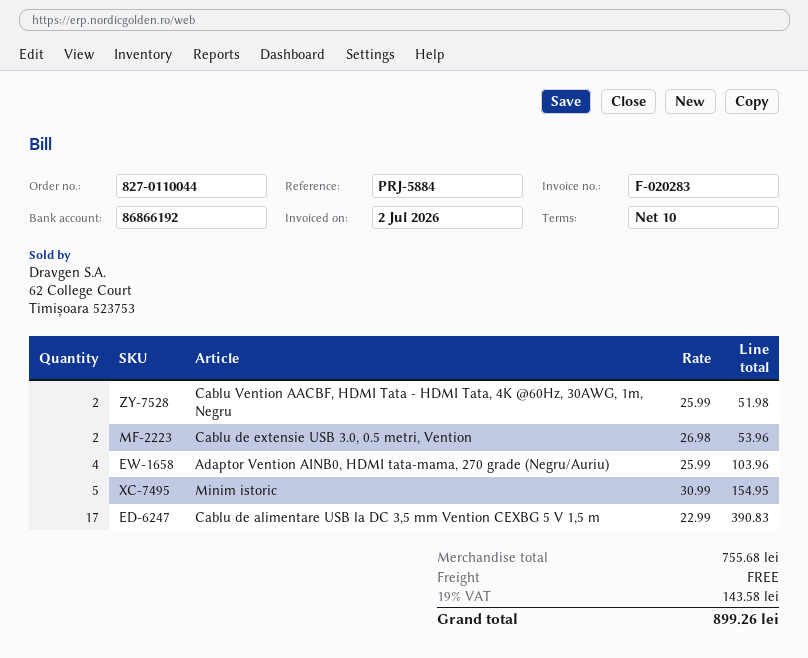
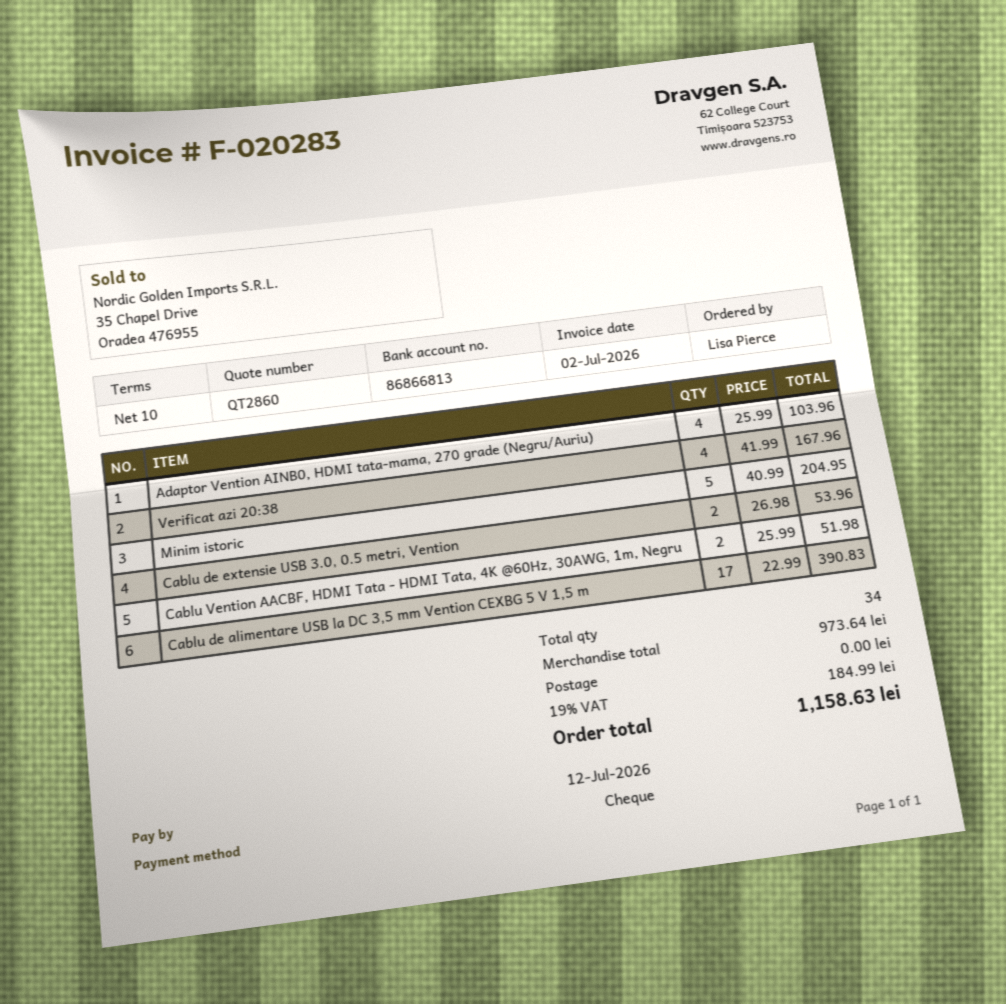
bank account: 86866192 -> 86866813
Minim istoric: 5 x 30.99 = 154.95 -> 5 x 40.99 = 204.95
Verificat azi 20:38: none -> 4 x 41.99 = 167.96
subtotal: 755.68 -> 973.64
tax: 19% = 143.58 -> 19% = 184.99
total: 899.26 -> 1158.63

